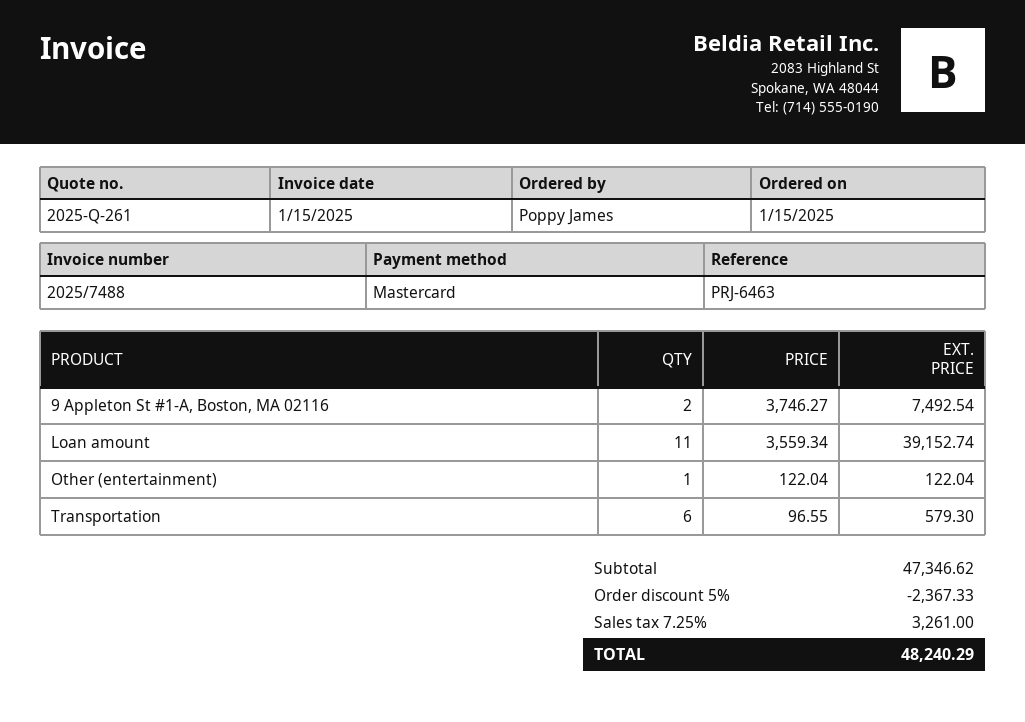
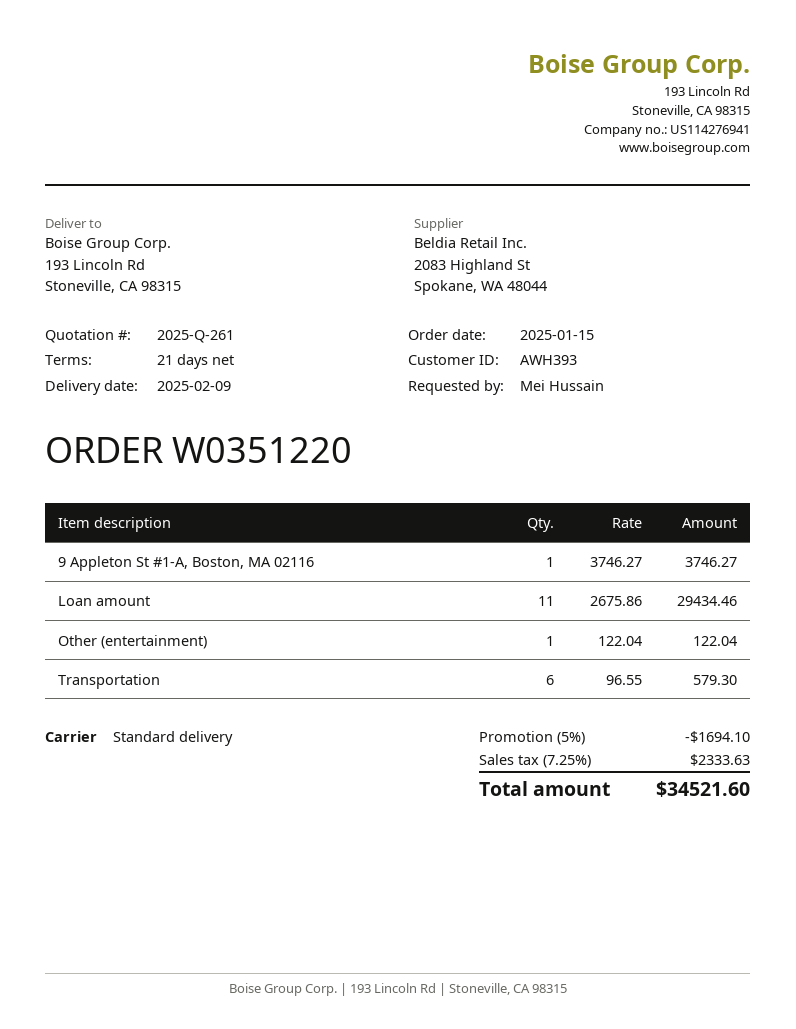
ordered by: Poppy James -> Mei Hussain
9 Appleton St #1-A, Boston, MA 02116: 2 x 3746.27 = 7492.54 -> 1 x 3746.27 = 3746.27
Loan amount: 11 x 3559.34 = 39152.74 -> 11 x 2675.86 = 29434.46
discount: 5% = 2367.33 -> 5% = 1694.10
tax: 7.25% = 3261.00 -> 7.25% = 2333.63
total: 48240.29 -> 34521.60

